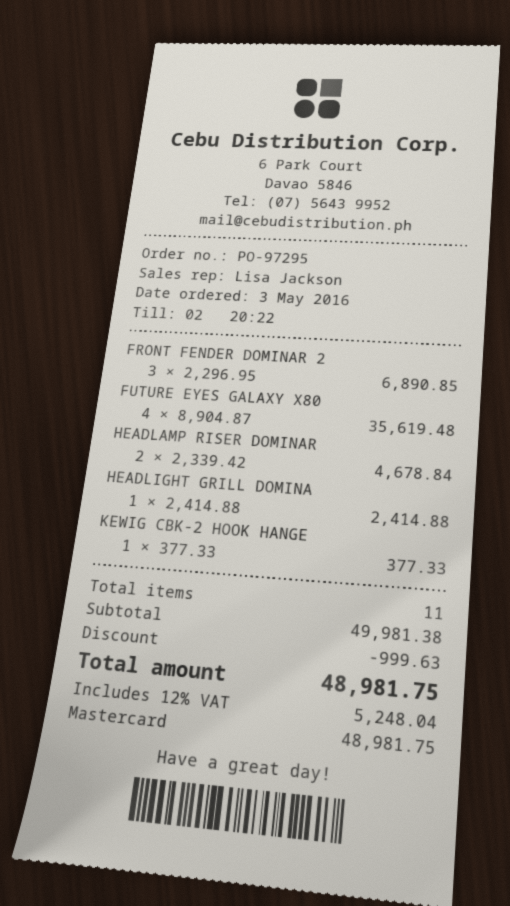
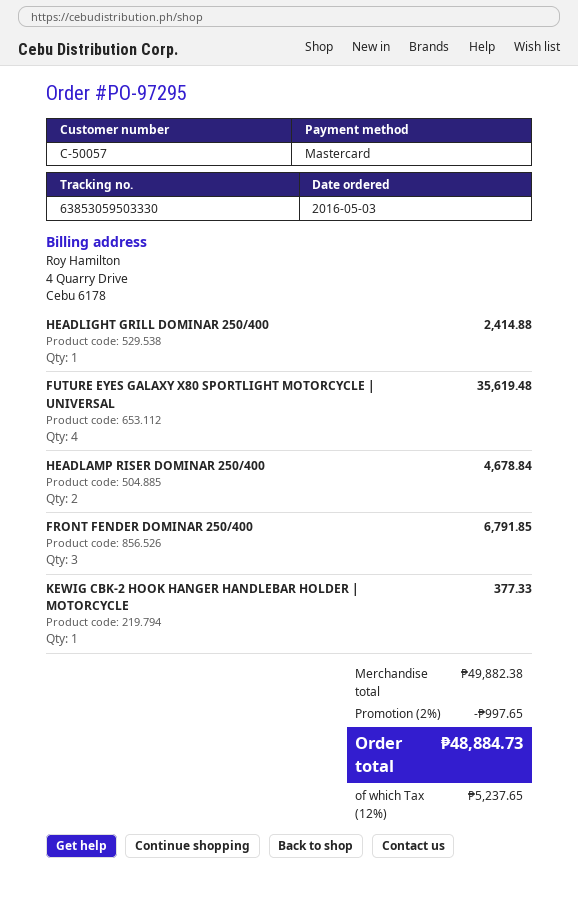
FRONT FENDER DOMINAR 2: 3 for 6890.85 -> 3 for 6791.85
subtotal: 49981.38 -> 49882.38
discount: 999.63 -> 997.65
tax: 12% = 5248.04 -> 12% = 5237.65
total: 48981.75 -> 48884.73

